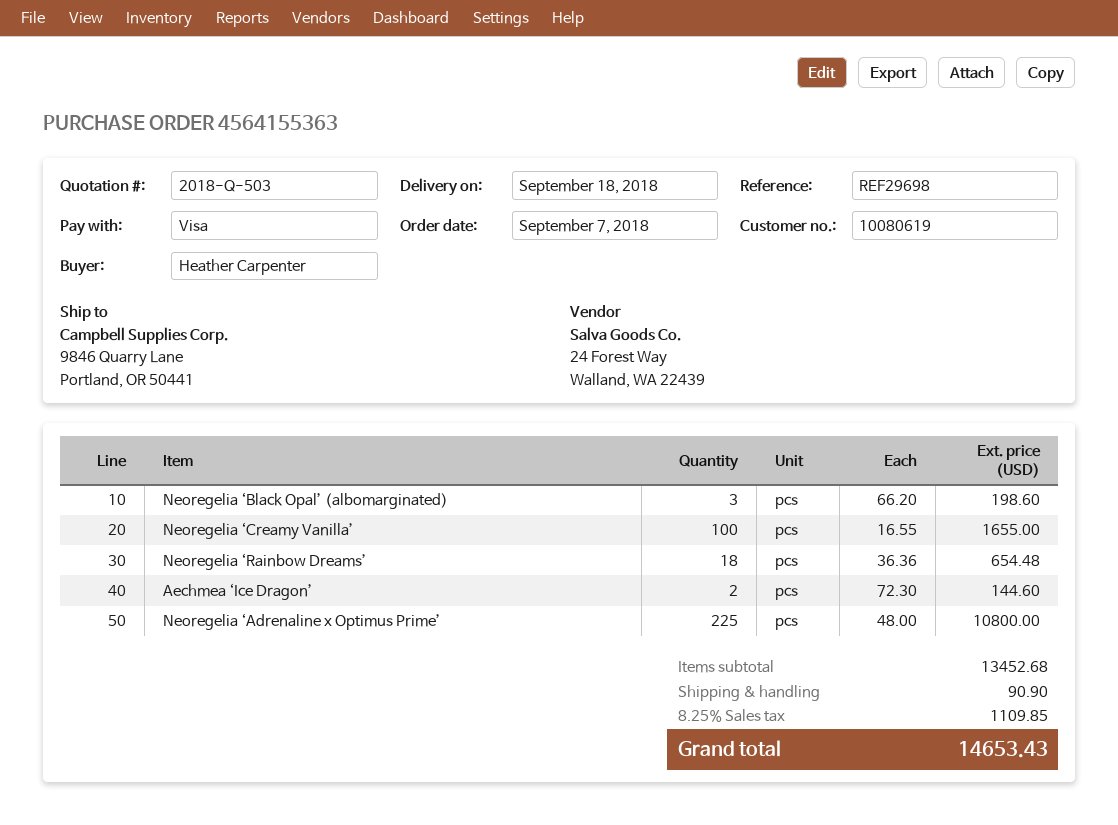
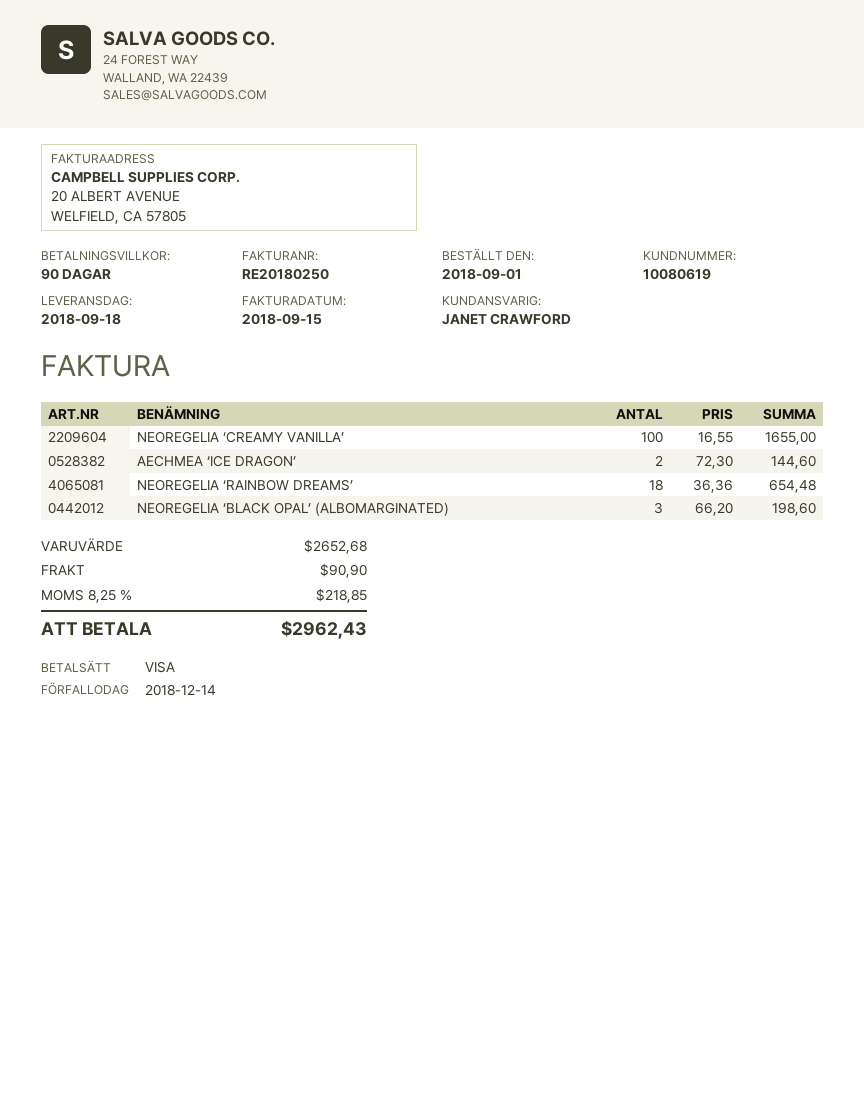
order date: 2018-09-07 -> 2018-09-01
Neoregelia ‘Adrenaline x Optimus Prime’: 225 x 48.00 = 10800.00 -> none
subtotal: 13452.68 -> 2652.68
tax: 8.25% = 1109.85 -> 8.25% = 218.85
total: 14653.43 -> 2962.43

